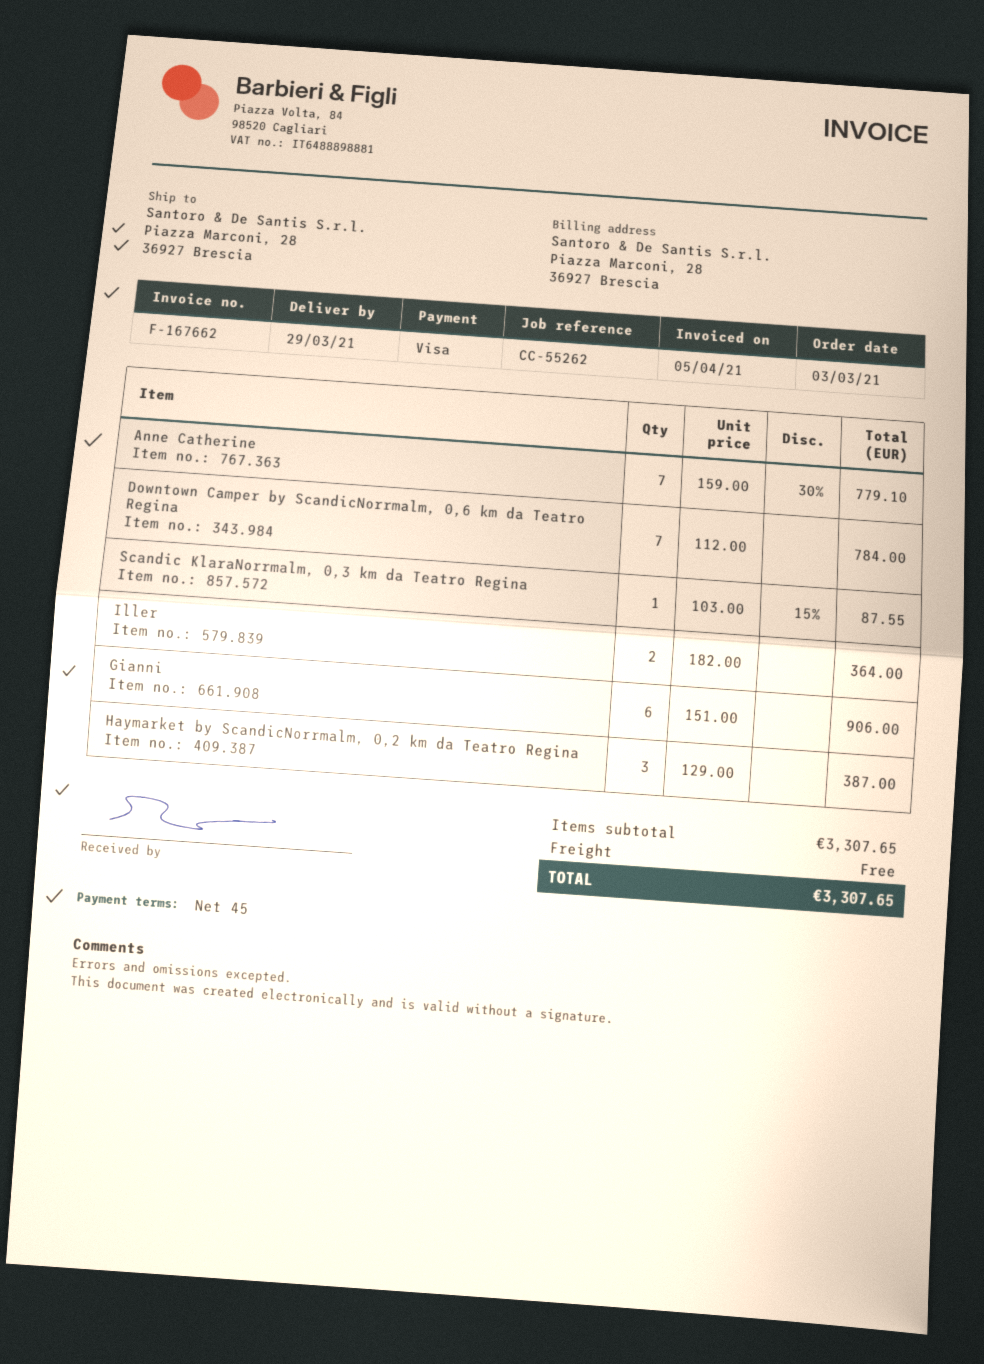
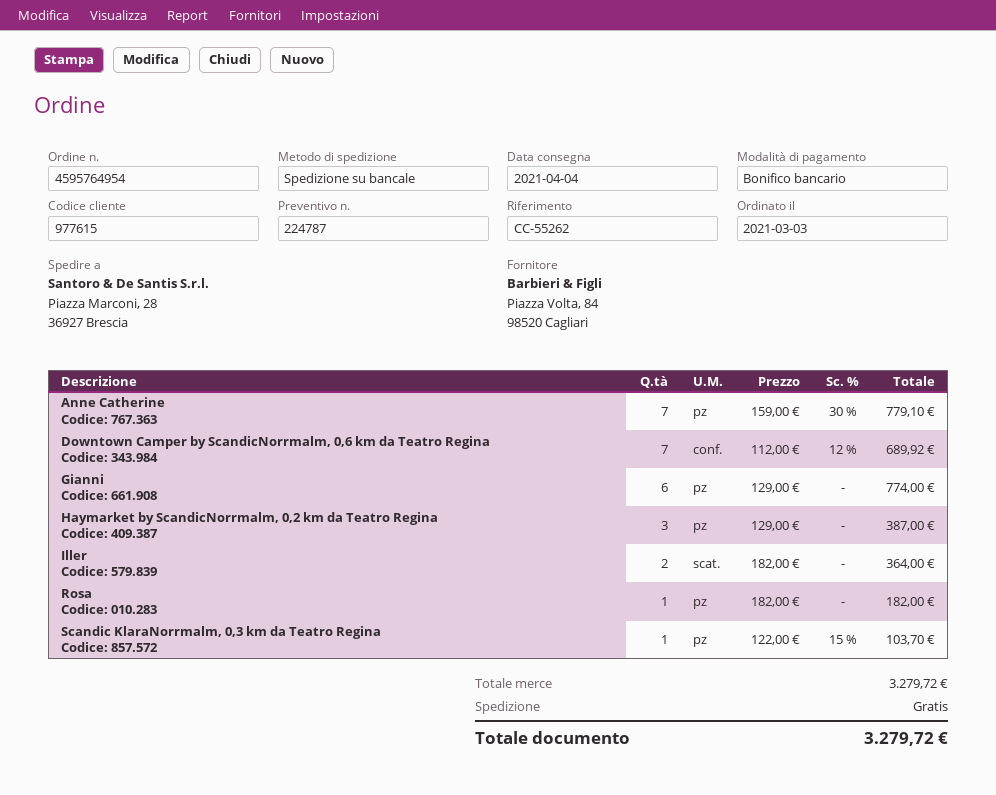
delivery date: 2021-03-29 -> 2021-04-04
payment method: Visa -> bank transfer
Downtown Camper by ScandicNorrmalm, 0,6 km da Teatro Regina: 7 x 112.00 = 784.00 -> 7 x 112.00 - 12% = 689.92
Scandic KlaraNorrmalm, 0,3 km da Teatro Regina: 1 x 103.00 - 15% = 87.55 -> 1 x 122.00 - 15% = 103.70
Gianni: 6 x 151.00 = 906.00 -> 6 x 129.00 = 774.00
Rosa: none -> 1 x 182.00 = 182.00
subtotal: 3307.65 -> 3279.72
total: 3307.65 -> 3279.72

